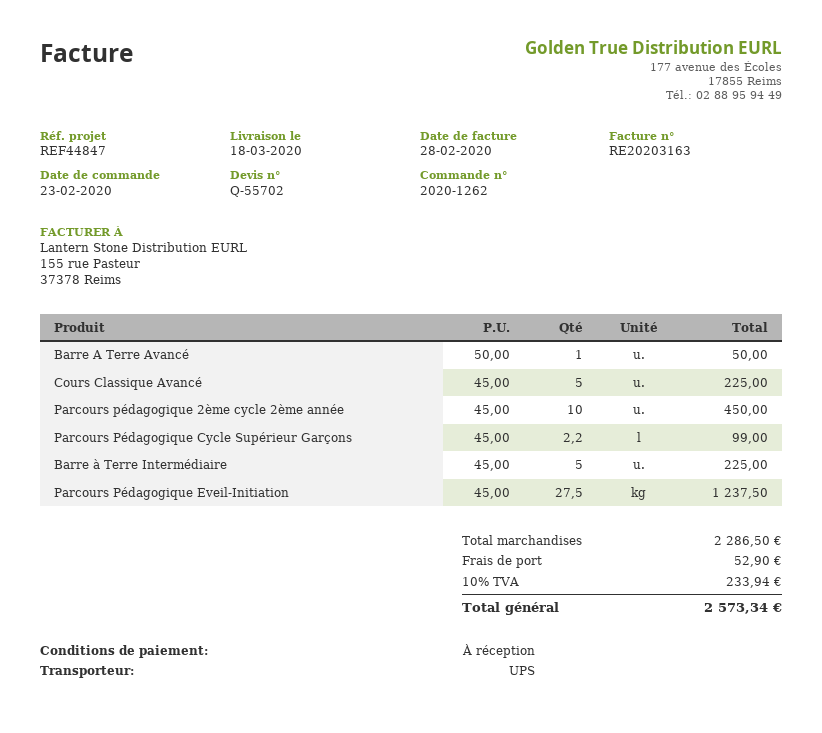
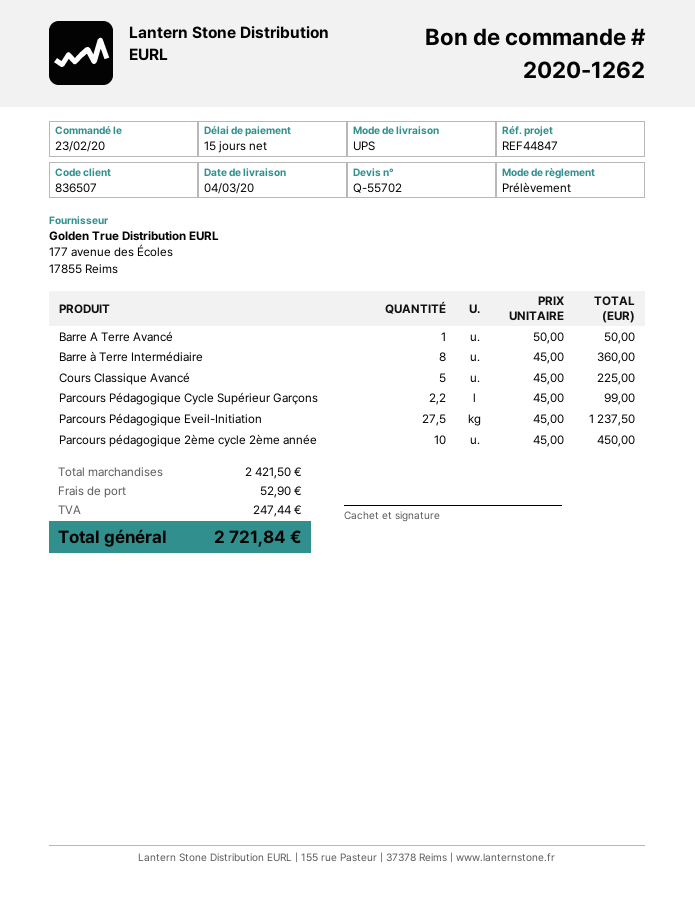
delivery date: 2020-03-18 -> 2020-03-04
payment terms: on receipt -> 15 days
Barre à Terre Intermédiaire: 5 x 45.00 = 225.00 -> 8 x 45.00 = 360.00
subtotal: 2286.50 -> 2421.50
tax: 233.94 -> 247.44
total: 2573.34 -> 2721.84

